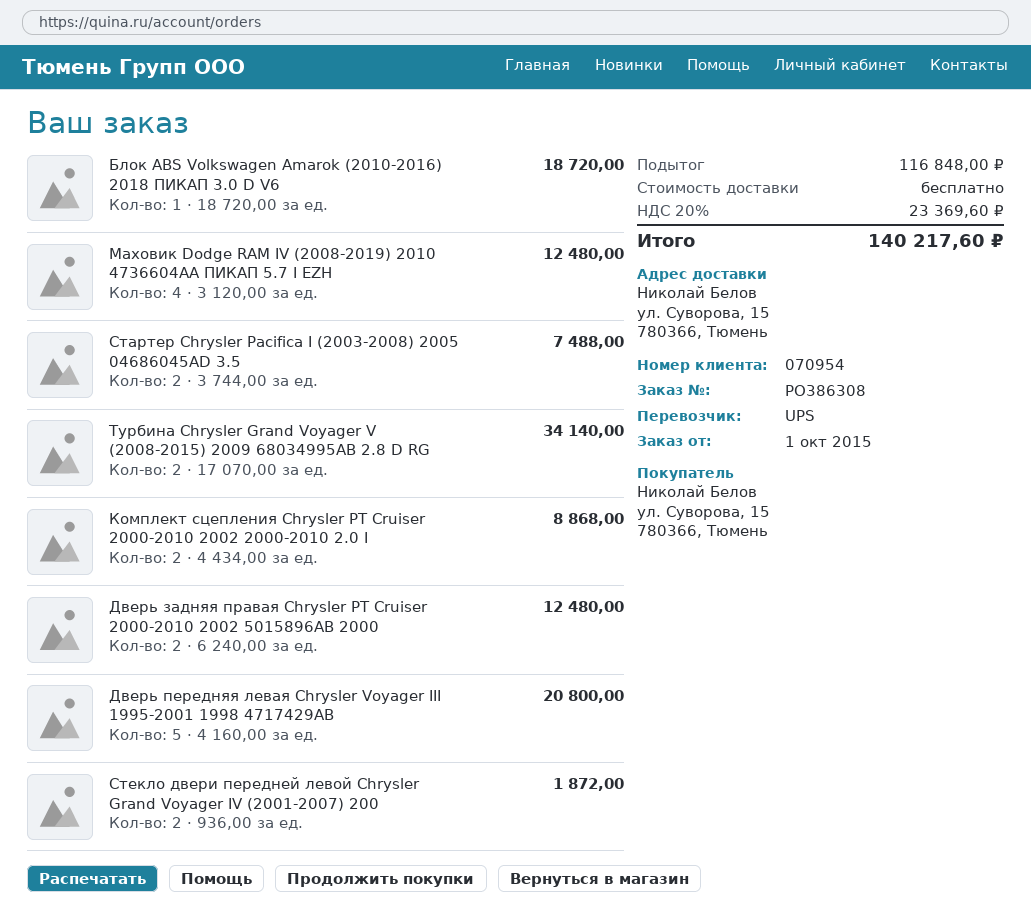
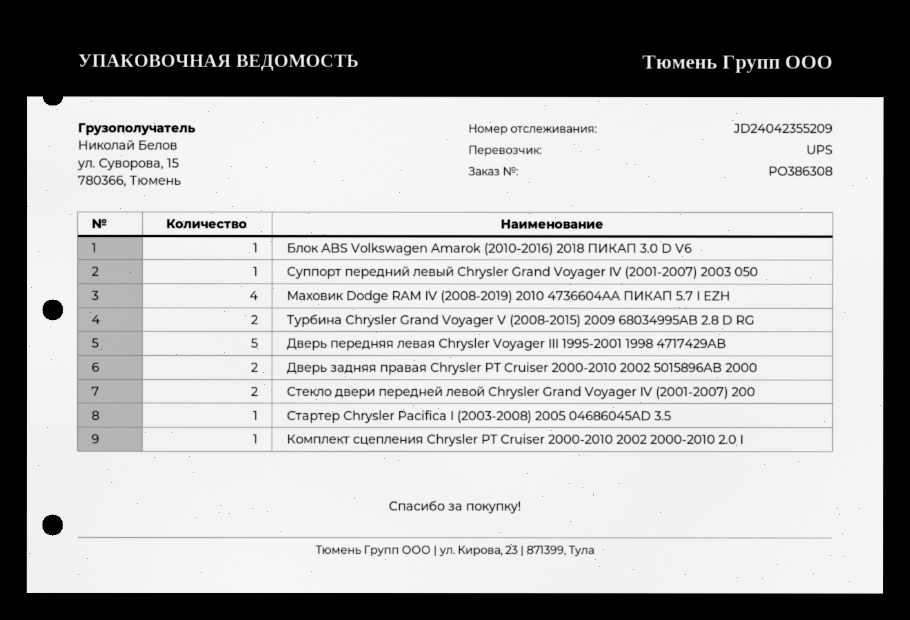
Стартер Chrysler Pacifica I (2003-2008) 2005 04686045AD 3.5: 2 -> 1
Комплект сцепления Chrysler PT Cruiser 2000-2010 2002 2000-2010 2.0 I: 2 -> 1
Суппорт передний левый Chrysler Grand Voyager IV (2001-2007) 2003 050: none -> 1

